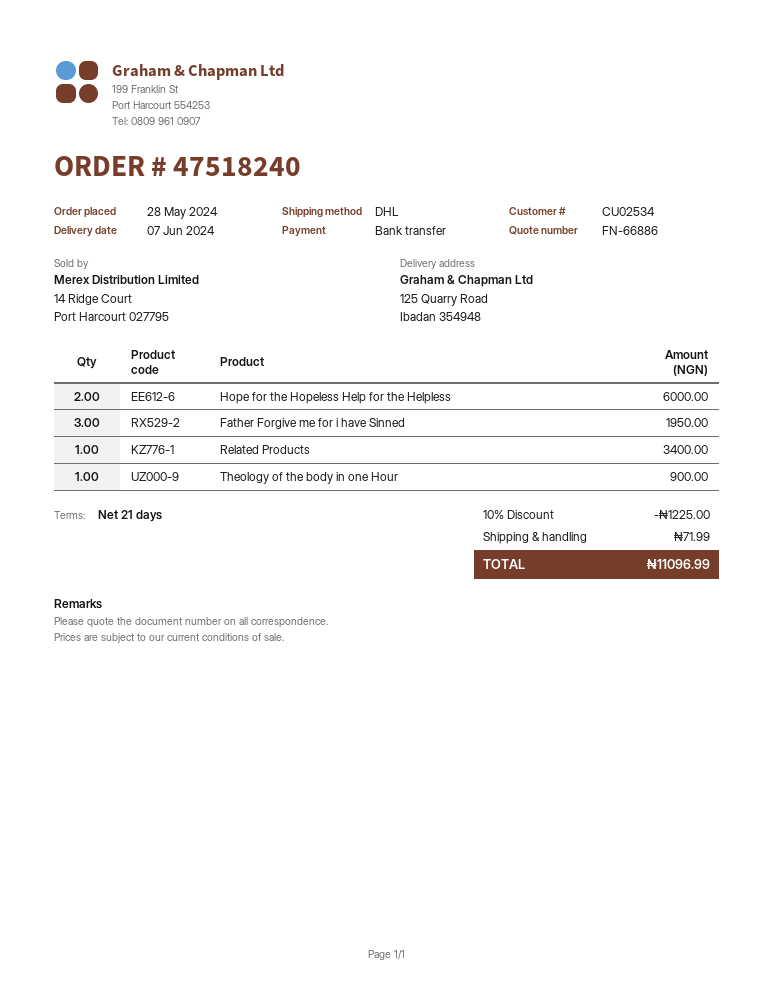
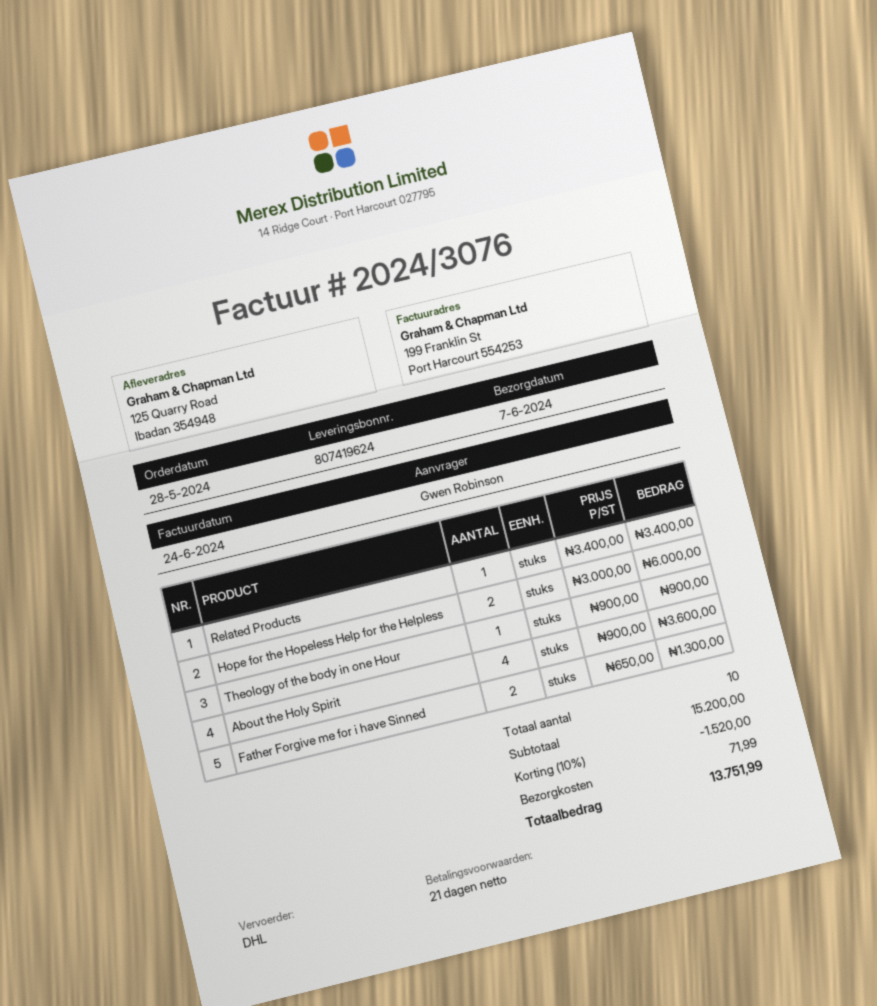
Father Forgive me for i have Sinned: 3 for 1950.00 -> 2 for 1300.00
About the Holy Spirit: none -> 4 for 3600.00
discount: 10% = 1225.00 -> 10% = 1520.00
total: 11096.99 -> 13751.99

